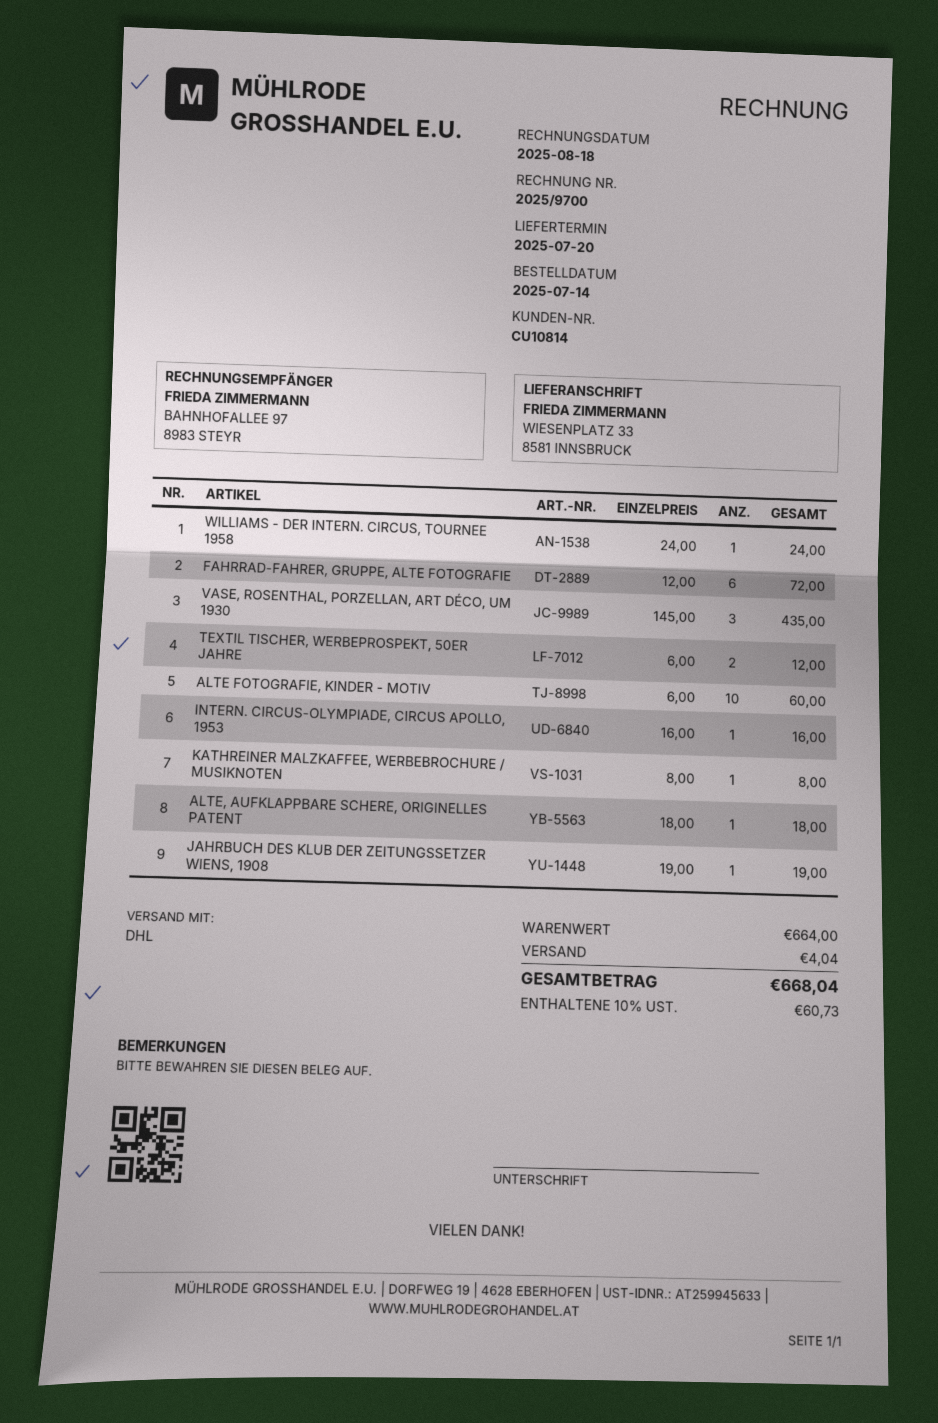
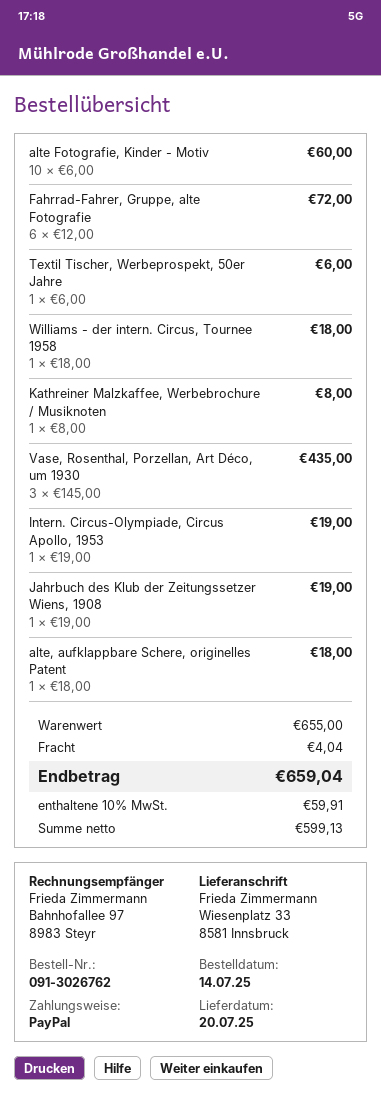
WILLIAMS - DER INTERN. CIRCUS, TOURNEE 1958: 1 x 24.00 = 24.00 -> 1 x 18.00 = 18.00
TEXTIL TISCHER, WERBEPROSPEKT, 50ER JAHRE: 2 x 6.00 = 12.00 -> 1 x 6.00 = 6.00
INTERN. CIRCUS-OLYMPIADE, CIRCUS APOLLO, 1953: 1 x 16.00 = 16.00 -> 1 x 19.00 = 19.00
subtotal: 664.00 -> 655.00
tax: 10% = 60.73 -> 10% = 59.91
total: 668.04 -> 659.04

